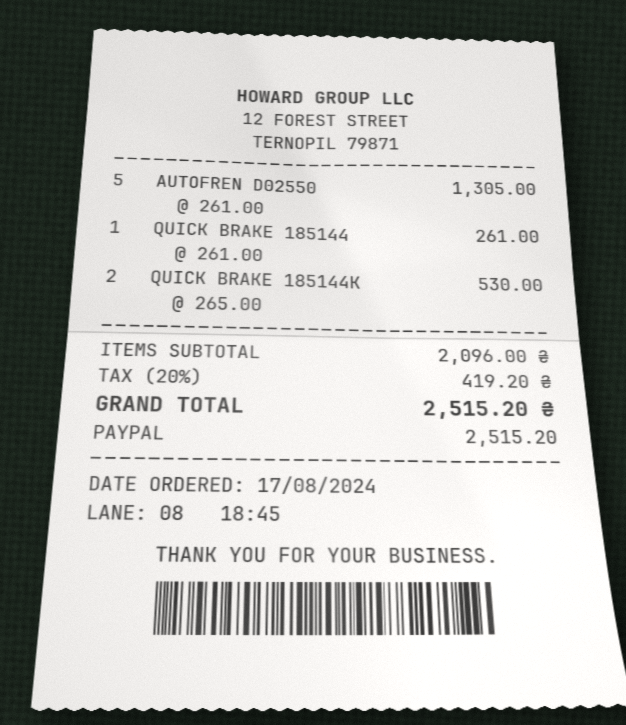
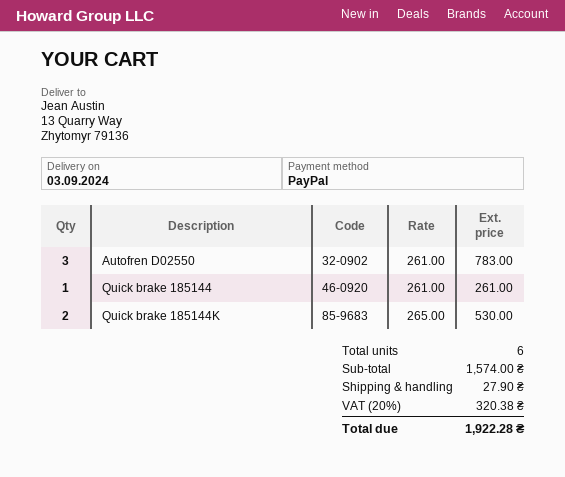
AUTOFREN D02550: 5 x 261.00 = 1305.00 -> 3 x 261.00 = 783.00
subtotal: 2096.00 -> 1574.00
shipping: none -> 27.90
tax: 20% = 419.20 -> 20% = 320.38
total: 2515.20 -> 1922.28

